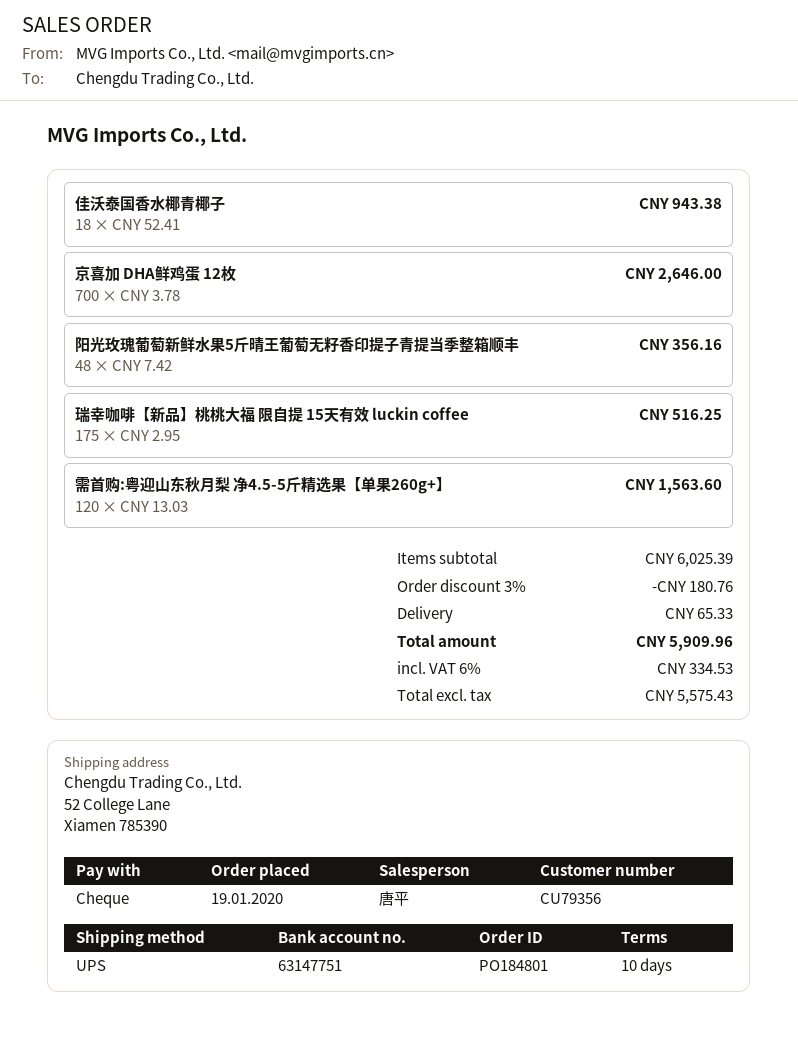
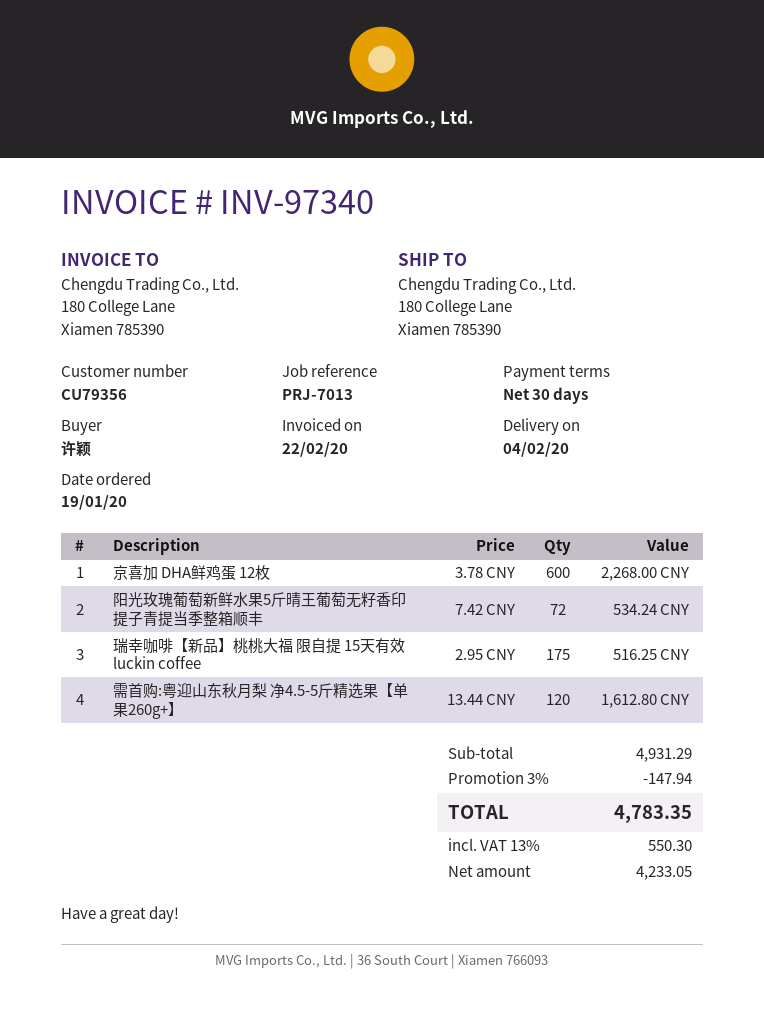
payment terms: 10 days -> 30 days
ship to: 52 College Lane, Xiamen 785390 -> 180 College Lane, Xiamen 785390
佳沃泰国香水椰青椰子: 18 x 52.41 = 943.38 -> none
京喜加 DHA鲜鸡蛋 12枚: 700 x 3.78 = 2646.00 -> 600 x 3.78 = 2268.00
阳光玫瑰葡萄新鲜水果5斤晴王葡萄无籽香印提子青提当季整箱顺丰: 48 x 7.42 = 356.16 -> 72 x 7.42 = 534.24
需首购:粤迎山东秋月梨 净4.5-5斤精选果【单果260g+】: 120 x 13.03 = 1563.60 -> 120 x 13.44 = 1612.80
subtotal: 6025.39 -> 4931.29
discount: 3% = 180.76 -> 3% = 147.94
shipping: 65.33 -> none
net: 5575.43 -> 4233.05
tax: 6% = 334.53 -> 13% = 550.30
total: 5909.96 -> 4783.35

